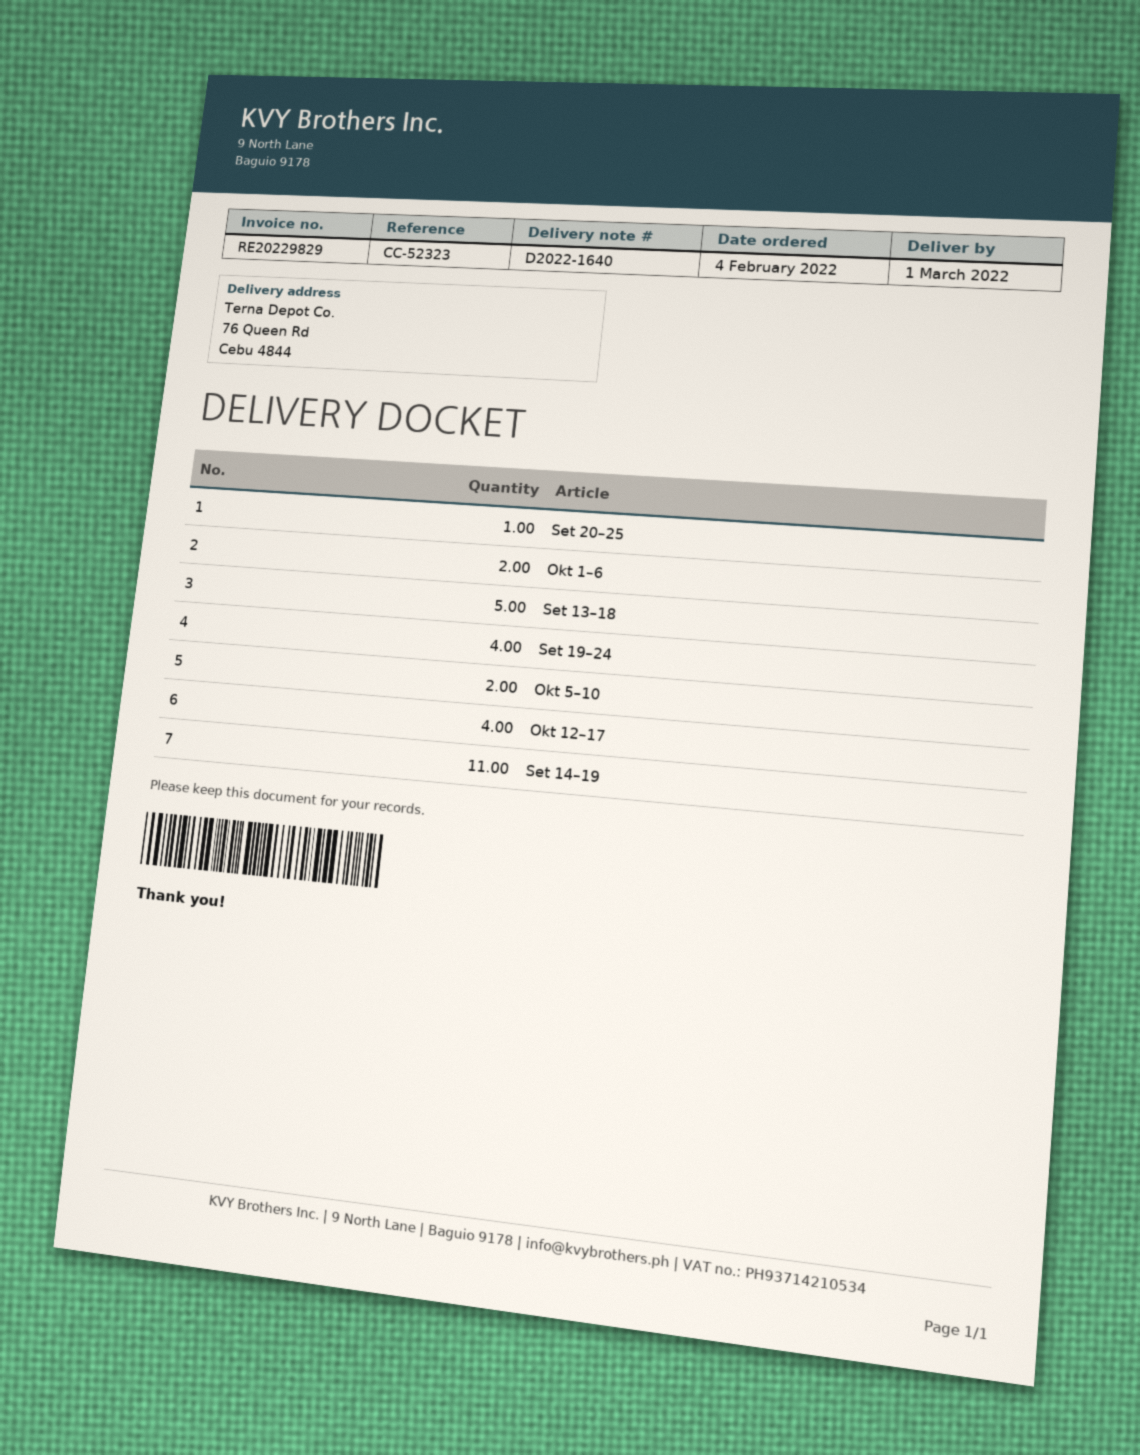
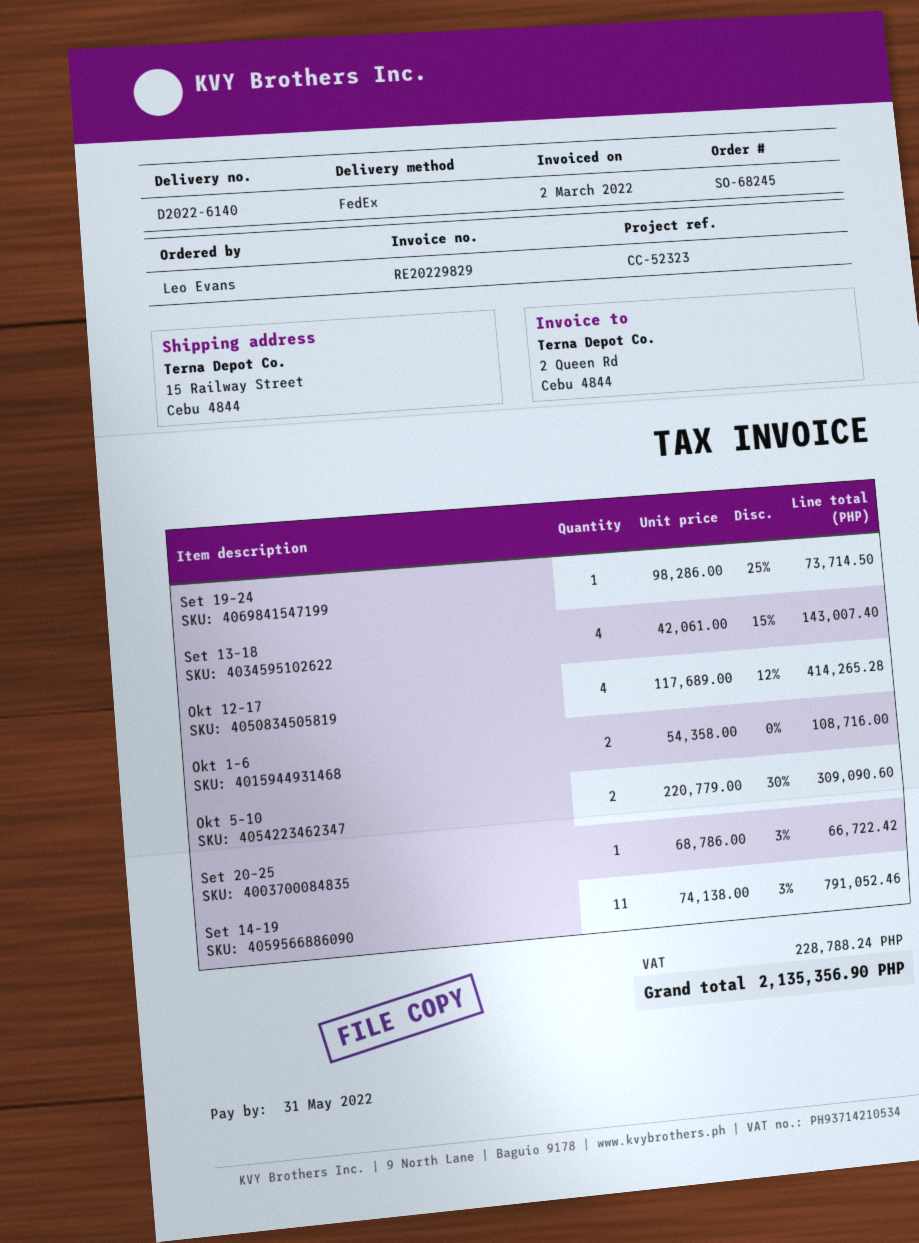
delivery note number: D2022-1640 -> D2022-6140
ship to: 76 Queen Rd, Cebu 4844 -> 15 Railway Street, Cebu 4844
Set 13–18: 5 -> 4
Set 19–24: 4 -> 1

